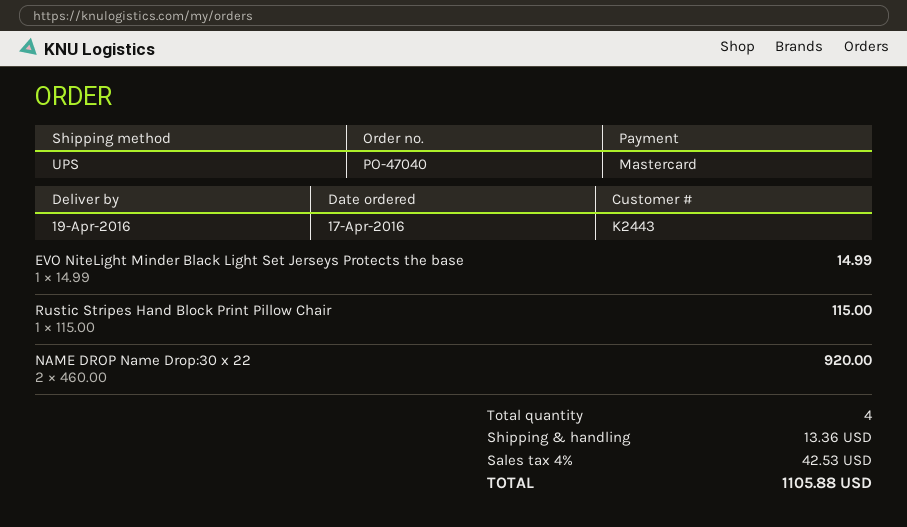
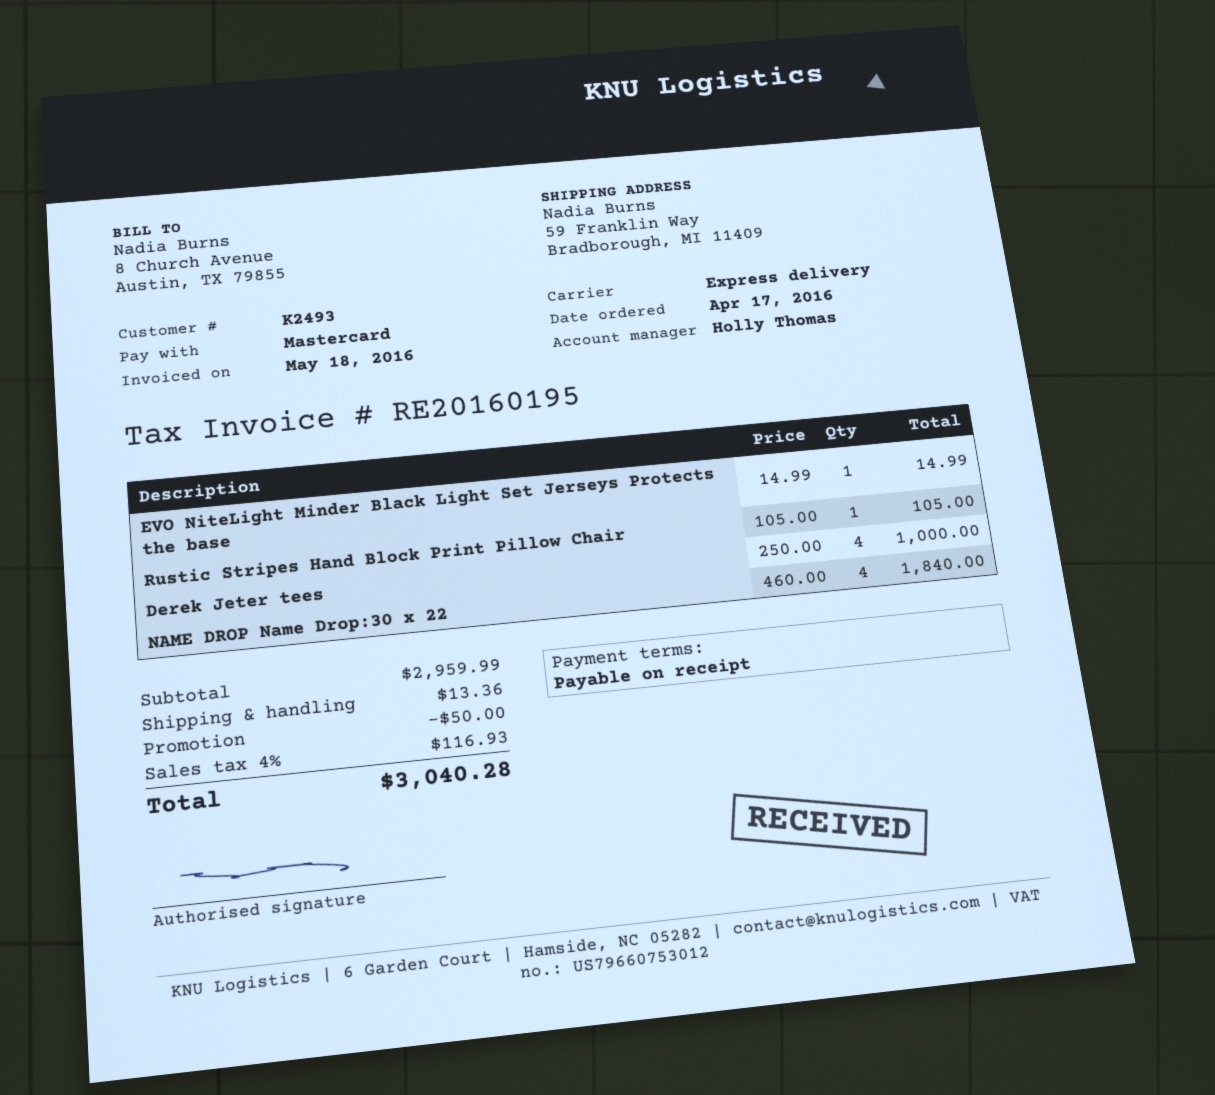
customer number: K2443 -> K2493
shipping method: UPS -> express
Rustic Stripes Hand Block Print Pillow Chair: 1 x 115.00 = 115.00 -> 1 x 105.00 = 105.00
NAME DROP Name Drop:30 x 22: 2 x 460.00 = 920.00 -> 4 x 460.00 = 1840.00
Derek Jeter tees: none -> 4 x 250.00 = 1000.00
discount: none -> 50.00
tax: 4% = 42.53 -> 4% = 116.93
total: 1105.88 -> 3040.28

